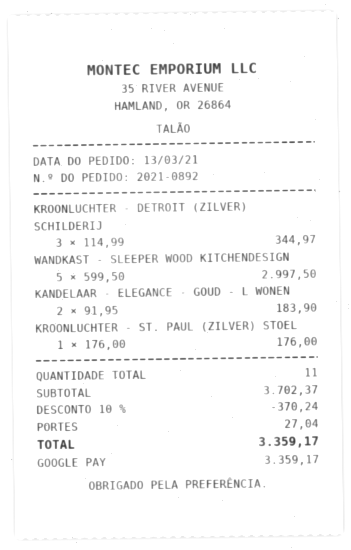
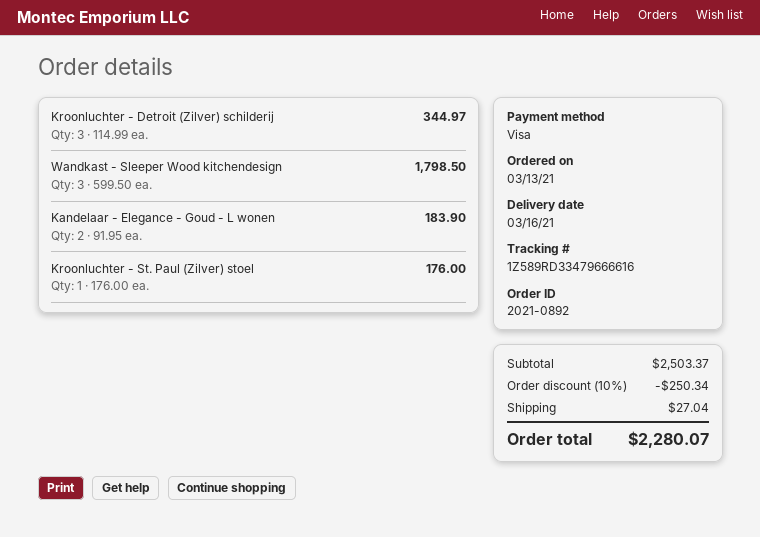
payment method: Google Pay -> Visa
WANDKAST - SLEEPER WOOD KITCHENDESIGN: 5 x 599.50 = 2997.50 -> 3 x 599.50 = 1798.50
subtotal: 3702.37 -> 2503.37
discount: 10% = 370.24 -> 10% = 250.34
total: 3359.17 -> 2280.07

